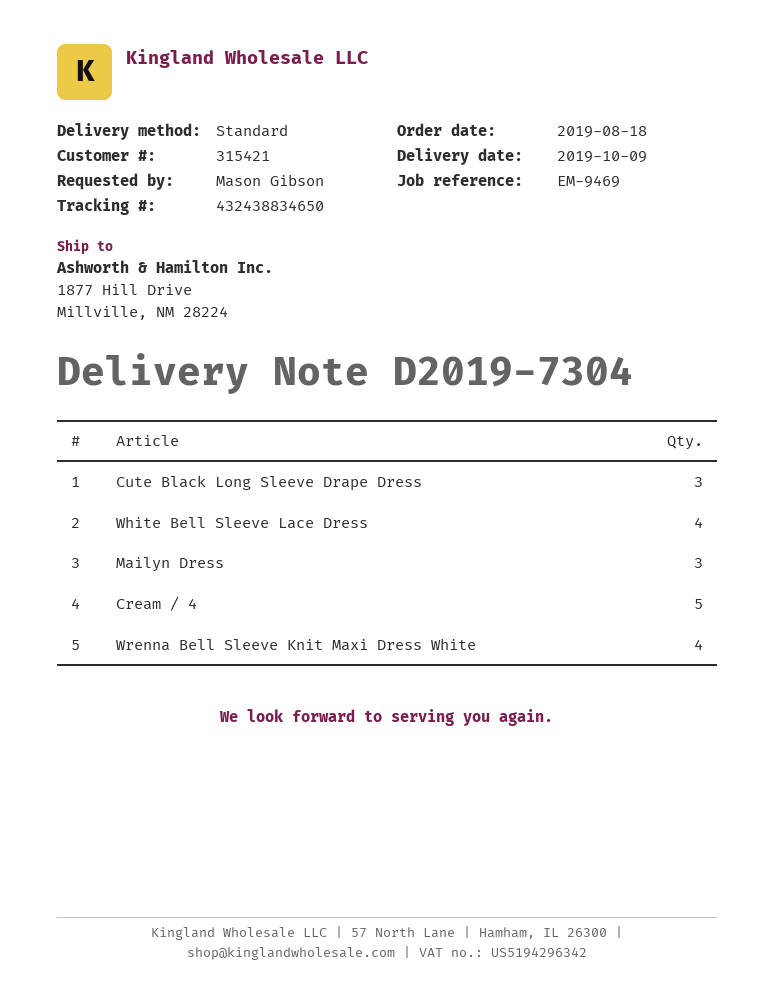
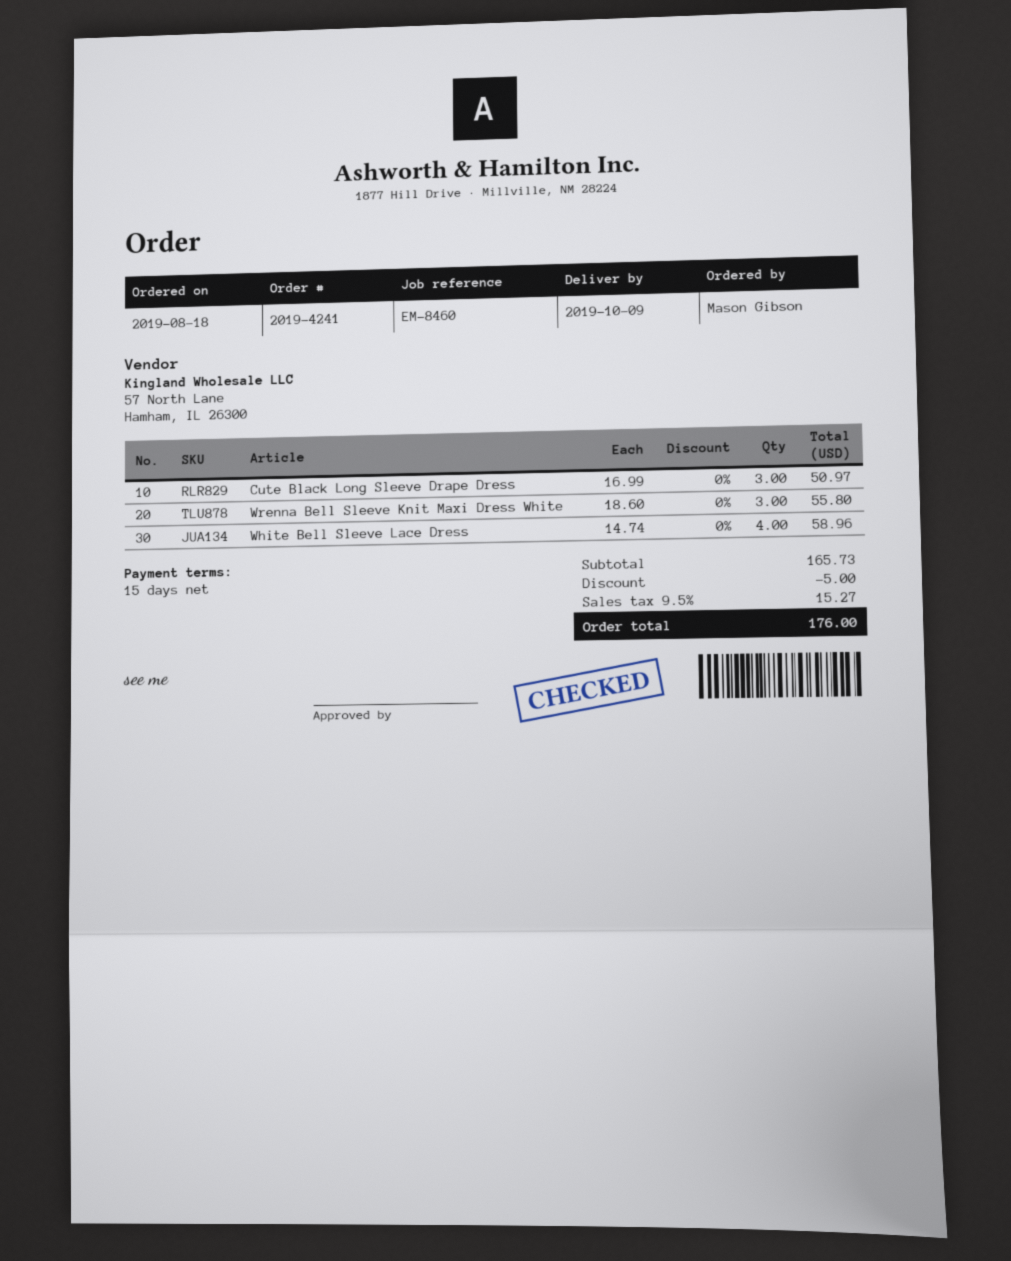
reference: EM-9469 -> EM-8460
Mailyn Dress: 3 -> none
Cream / 4: 5 -> none
Wrenna Bell Sleeve Knit Maxi Dress White: 4 -> 3

